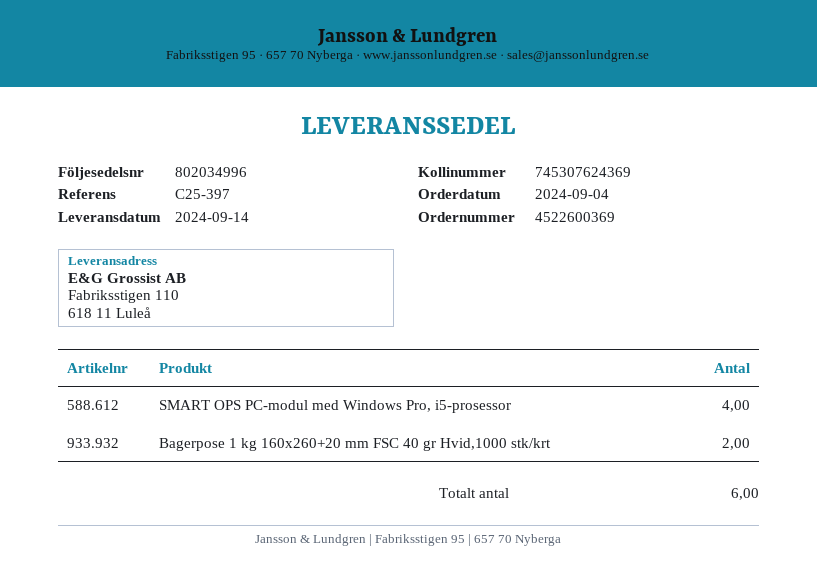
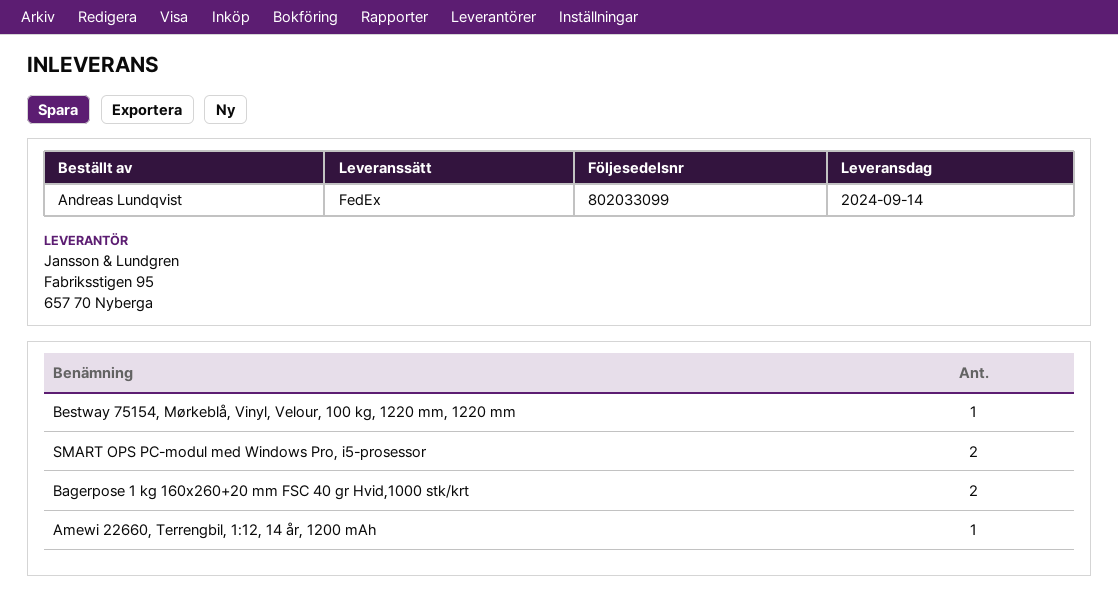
delivery note number: 802034996 -> 802033099
SMART OPS PC-modul med Windows Pro, i5-prosessor: 4 -> 2
Bestway 75154, Mørkeblå, Vinyl, Velour, 100 kg, 1220 mm, 1220 mm: none -> 1
Amewi 22660, Terrengbil, 1:12, 14 år, 1200 mAh: none -> 1

